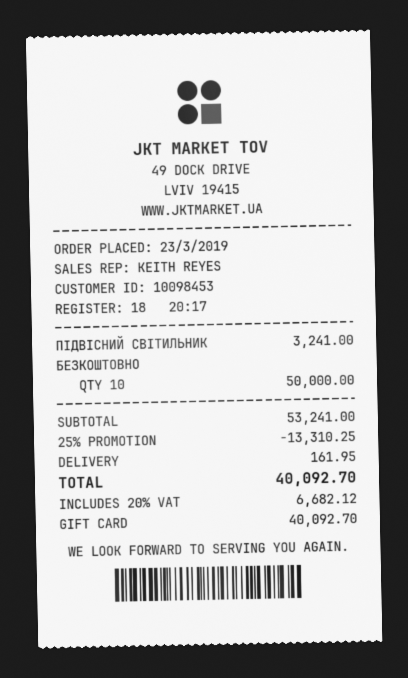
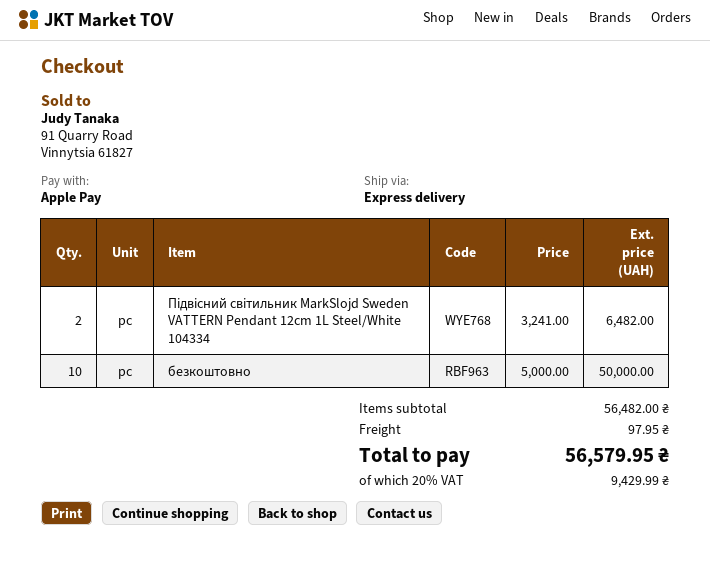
payment method: gift card -> Apple Pay
ПІДВІСНИЙ СВІТИЛЬНИК: 1 for 3241.00 -> 2 for 6482.00
subtotal: 53241.00 -> 56482.00
discount: 25% = 13310.25 -> none
shipping: 161.95 -> 97.95
tax: 20% = 6682.12 -> 20% = 9429.99
total: 40092.70 -> 56579.95

